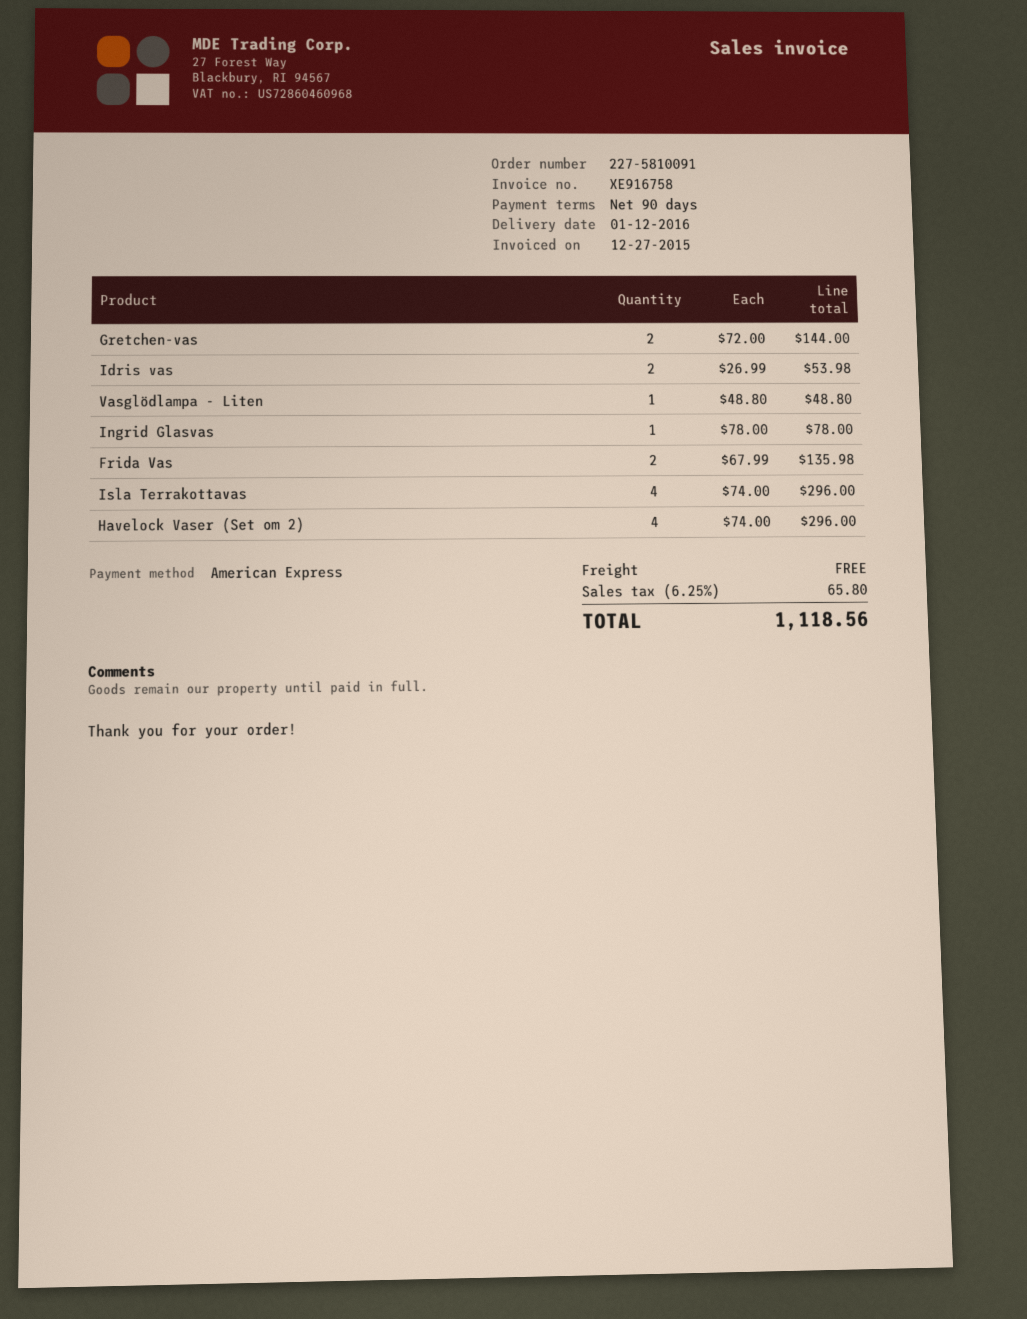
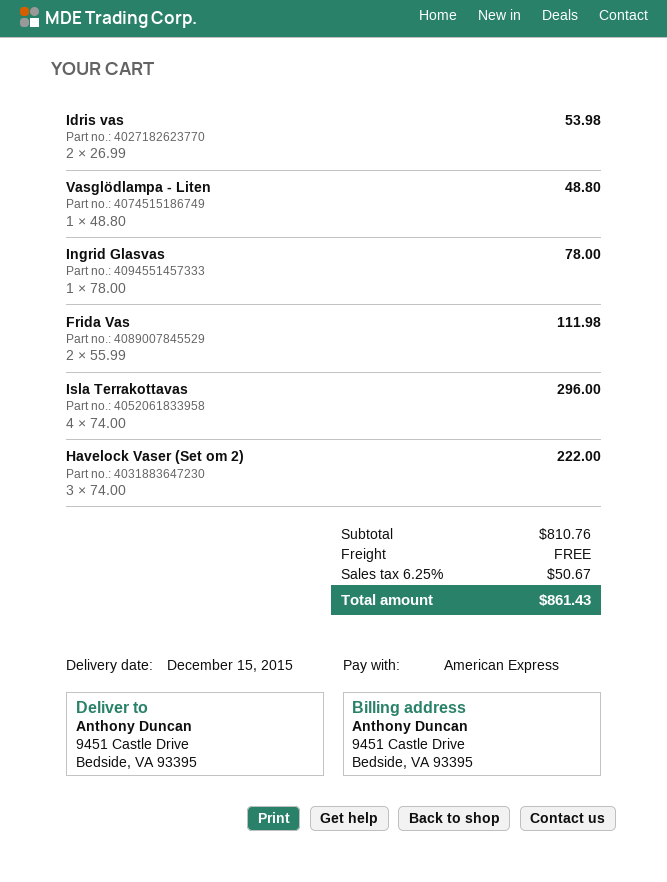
delivery date: 2016-01-12 -> 2015-12-15
Gretchen-vas: 2 x 72.00 = 144.00 -> none
Frida Vas: 2 x 67.99 = 135.98 -> 2 x 55.99 = 111.98
Havelock Vaser (Set om 2): 4 x 74.00 = 296.00 -> 3 x 74.00 = 222.00
tax: 6.25% = 65.80 -> 6.25% = 50.67
total: 1118.56 -> 861.43

